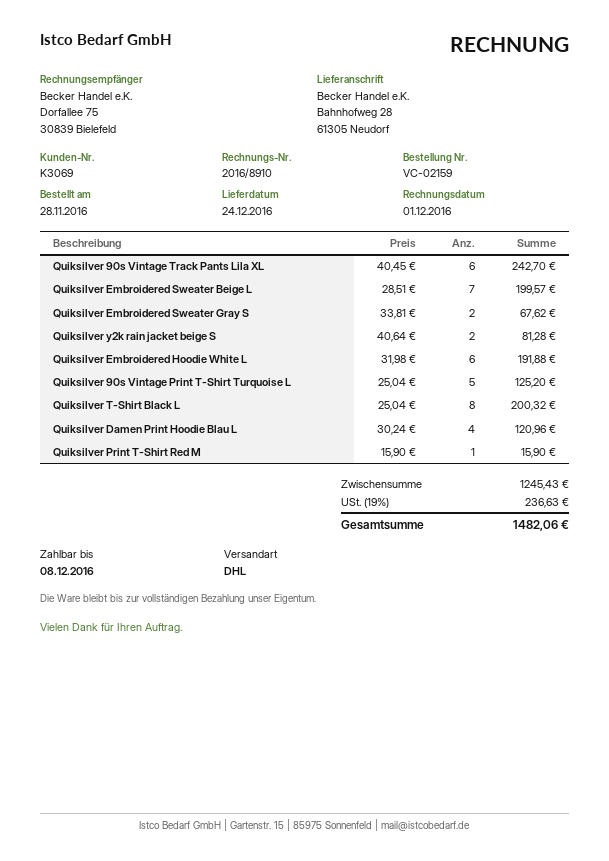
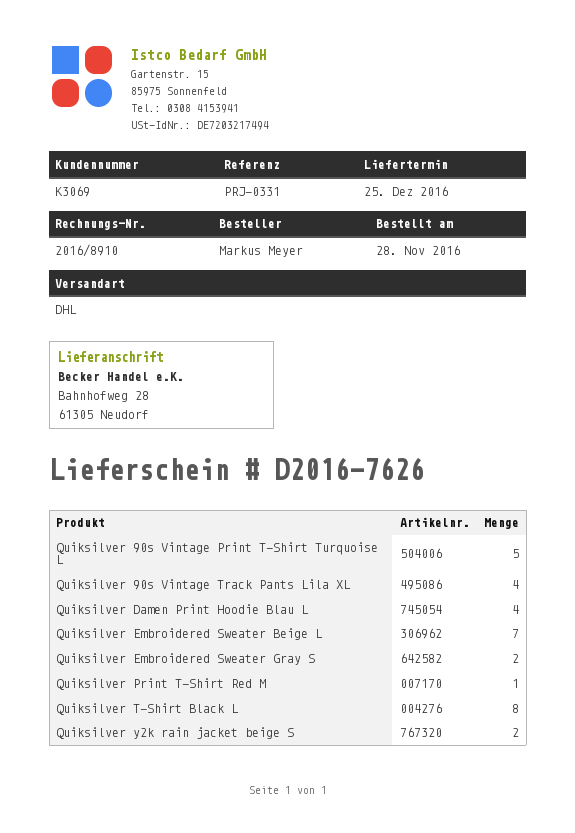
delivery date: 2016-12-24 -> 2016-12-25
Quiksilver 90s Vintage Track Pants Lila XL: 6 -> 4
Quiksilver Embroidered Hoodie White L: 6 -> none

